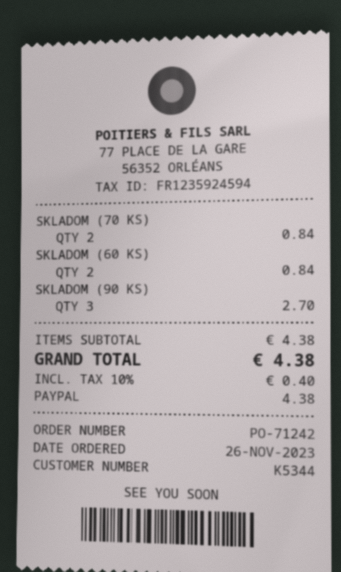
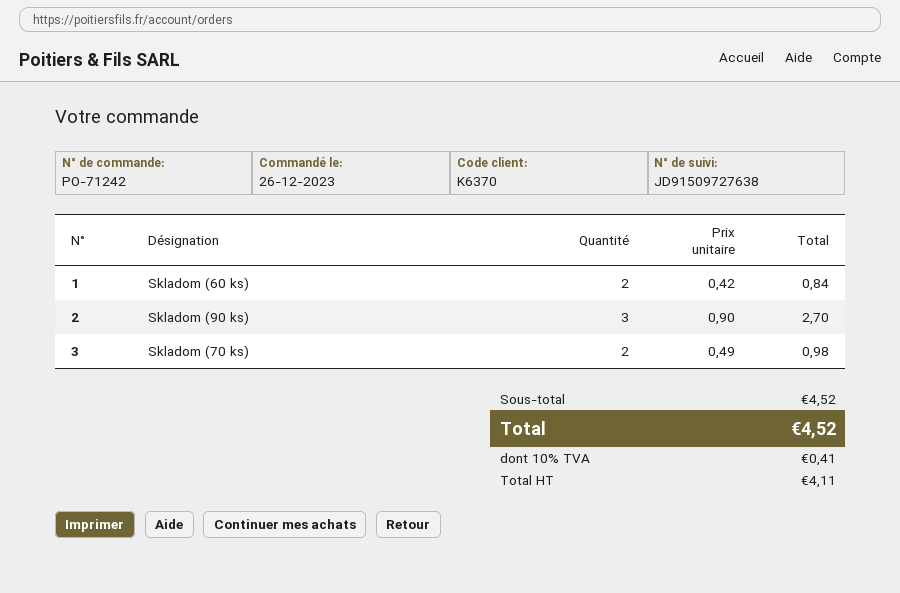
order date: 2023-11-26 -> 2023-12-26
customer number: K5344 -> K6370
SKLADOM (70 KS): 2 for 0.84 -> 2 for 0.98
subtotal: 4.38 -> 4.52
tax: 10% = 0.40 -> 10% = 0.41
total: 4.38 -> 4.52

